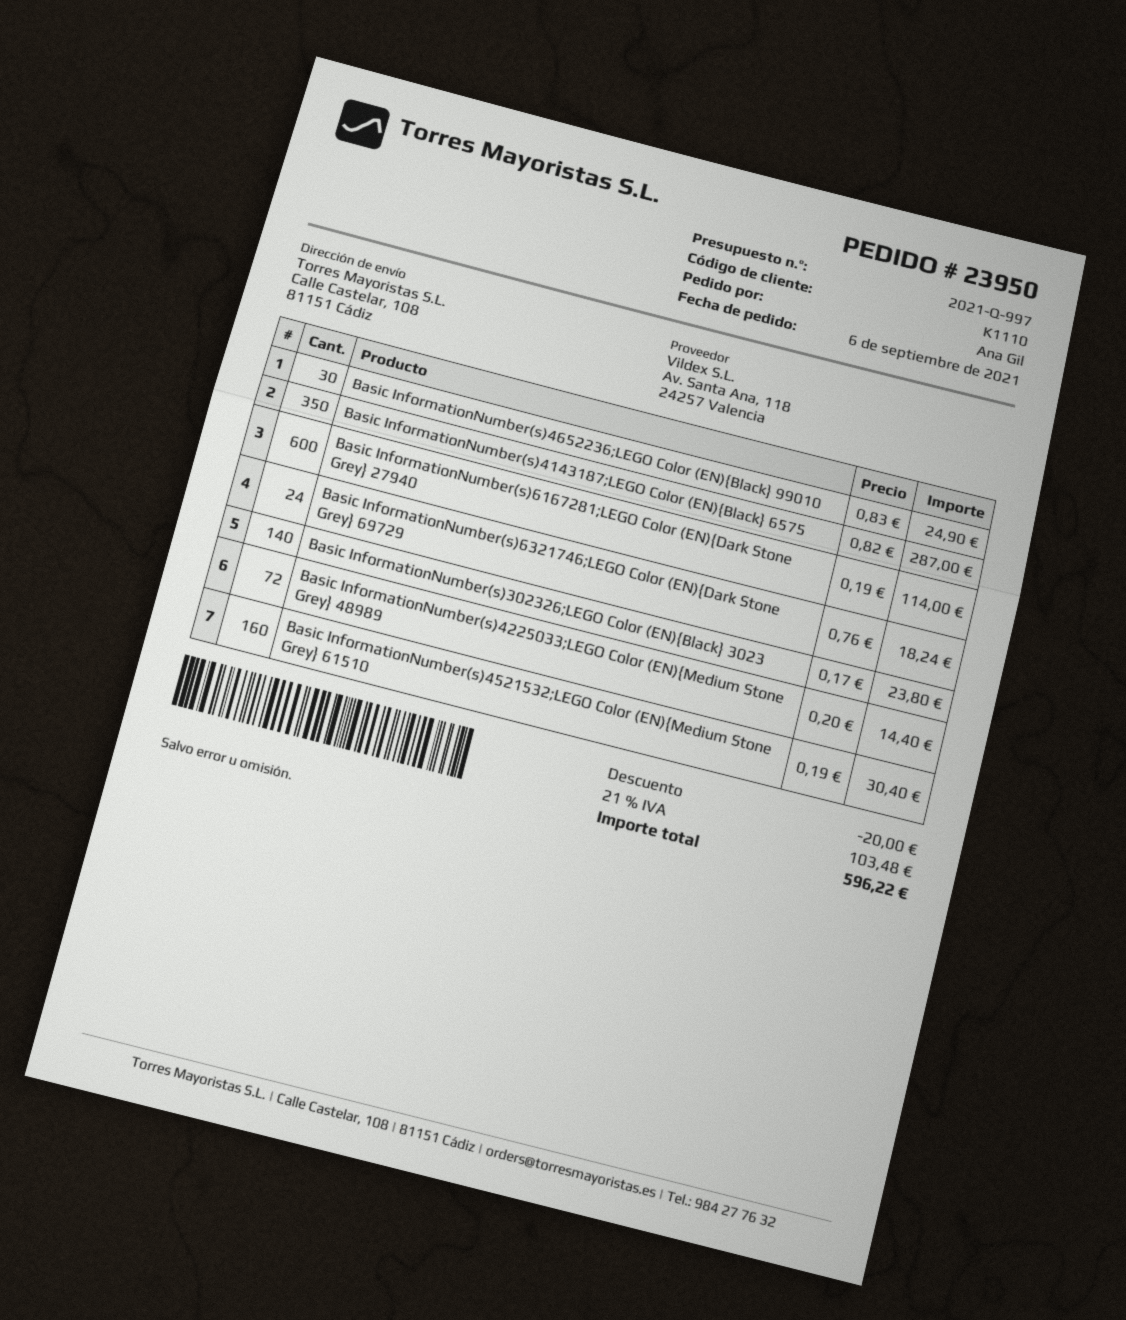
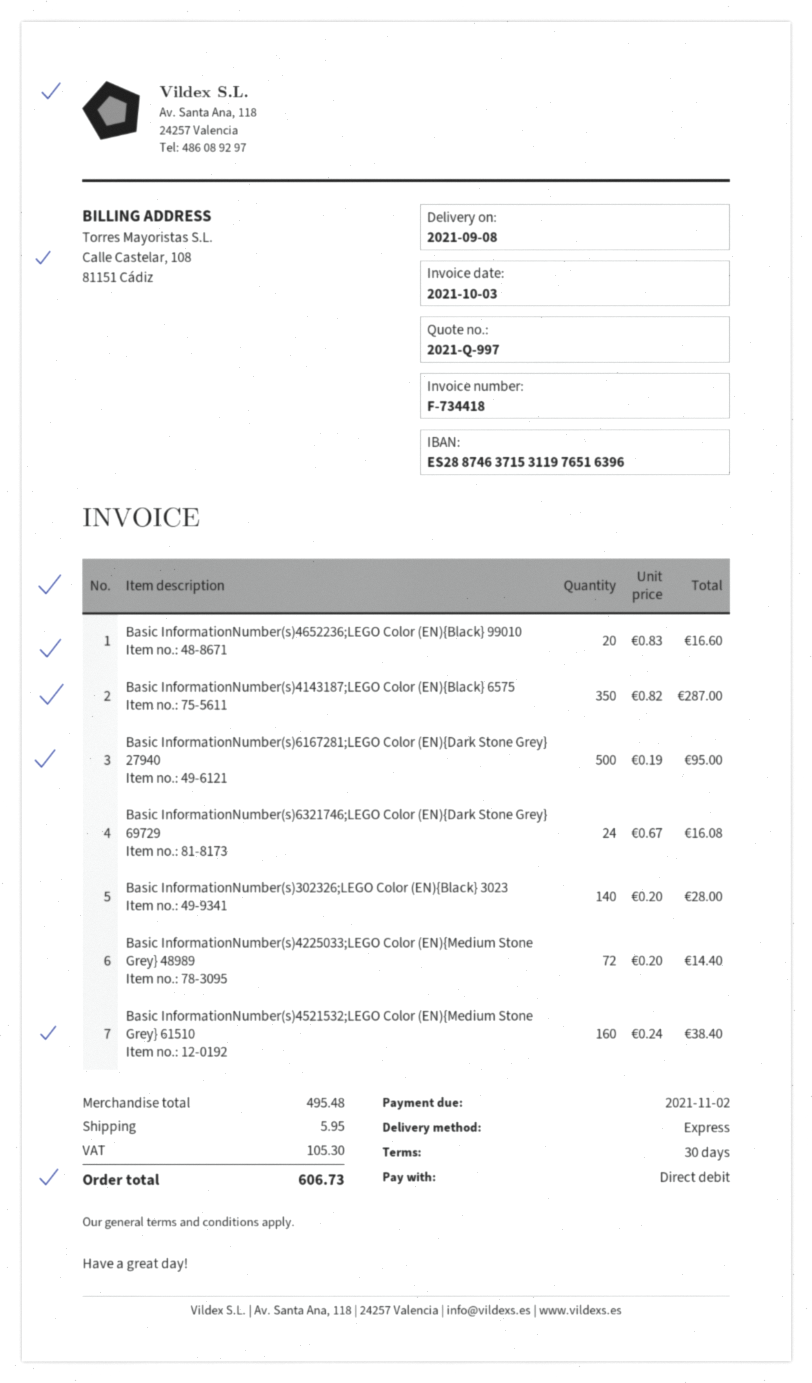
Basic InformationNumber(s)4652236;LEGO Color (EN){Black} 99010: 30 x 0.83 = 24.90 -> 20 x 0.83 = 16.60
Basic InformationNumber(s)6167281;LEGO Color (EN){Dark Stone Grey} 27940: 600 x 0.19 = 114.00 -> 500 x 0.19 = 95.00
Basic InformationNumber(s)6321746;LEGO Color (EN){Dark Stone Grey} 69729: 24 x 0.76 = 18.24 -> 24 x 0.67 = 16.08
Basic InformationNumber(s)302326;LEGO Color (EN){Black} 3023: 140 x 0.17 = 23.80 -> 140 x 0.20 = 28.00
Basic InformationNumber(s)4521532;LEGO Color (EN){Medium Stone Grey} 61510: 160 x 0.19 = 30.40 -> 160 x 0.24 = 38.40
discount: 20.00 -> none
shipping: none -> 5.95
tax: 103.48 -> 105.30
total: 596.22 -> 606.73

